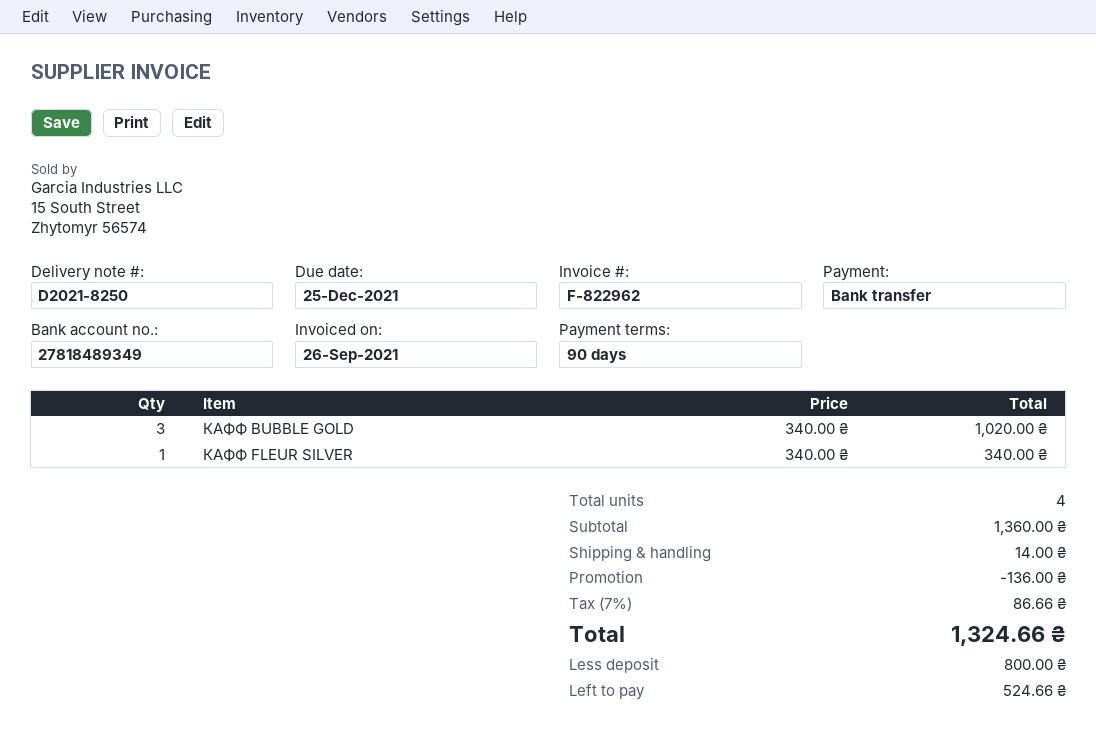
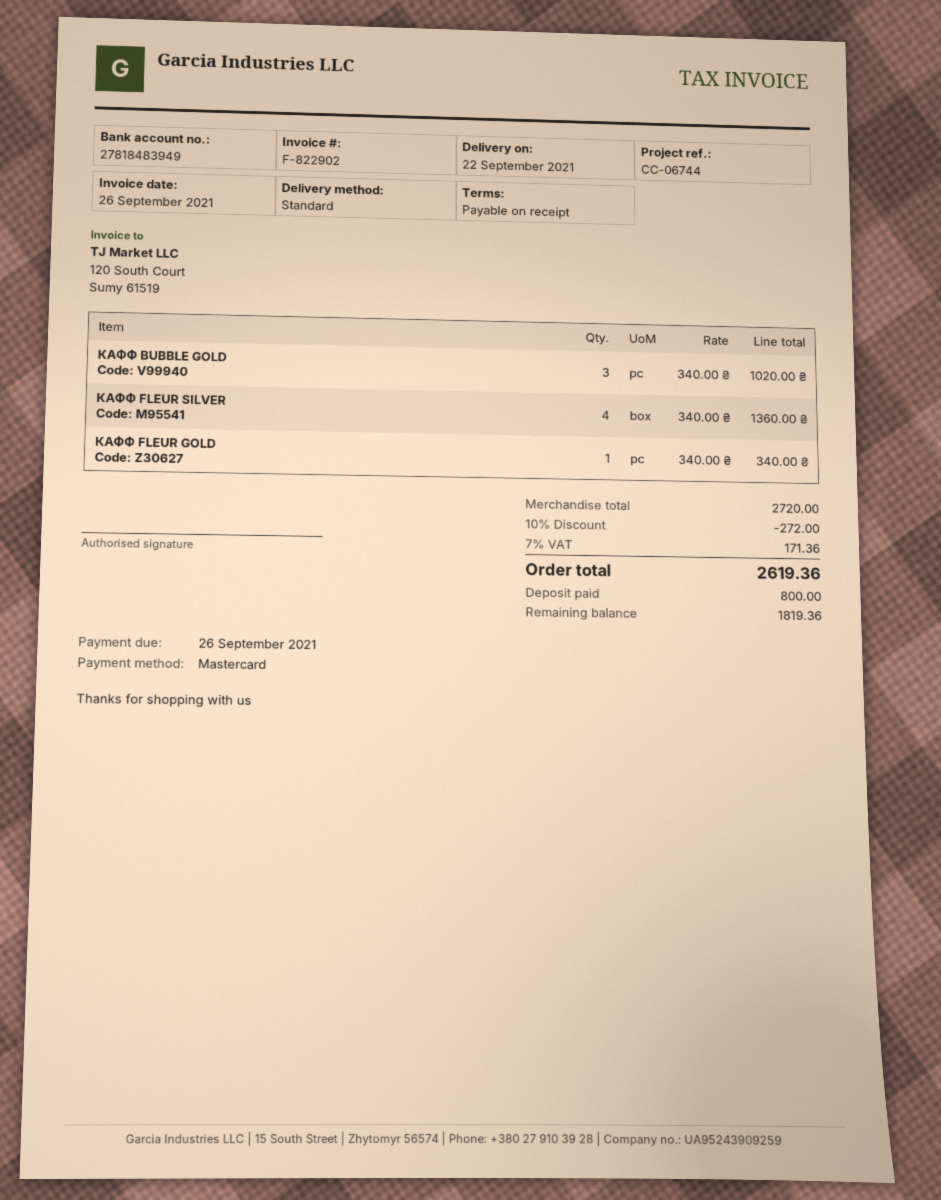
invoice number: F-822962 -> F-822902
payment terms: 90 days -> on receipt
due date: 2021-12-25 -> 2021-09-26
payment method: bank transfer -> Mastercard
bank account: 27818489349 -> 27818483949
КАФФ FLEUR SILVER: 1 x 340.00 = 340.00 -> 4 x 340.00 = 1360.00
КАФФ FLEUR GOLD: none -> 1 x 340.00 = 340.00
subtotal: 1360.00 -> 2720.00
discount: 136.00 -> 272.00
shipping: 14.00 -> none
tax: 7% = 86.66 -> 7% = 171.36
total: 1324.66 -> 2619.36
balance: 524.66 -> 1819.36

